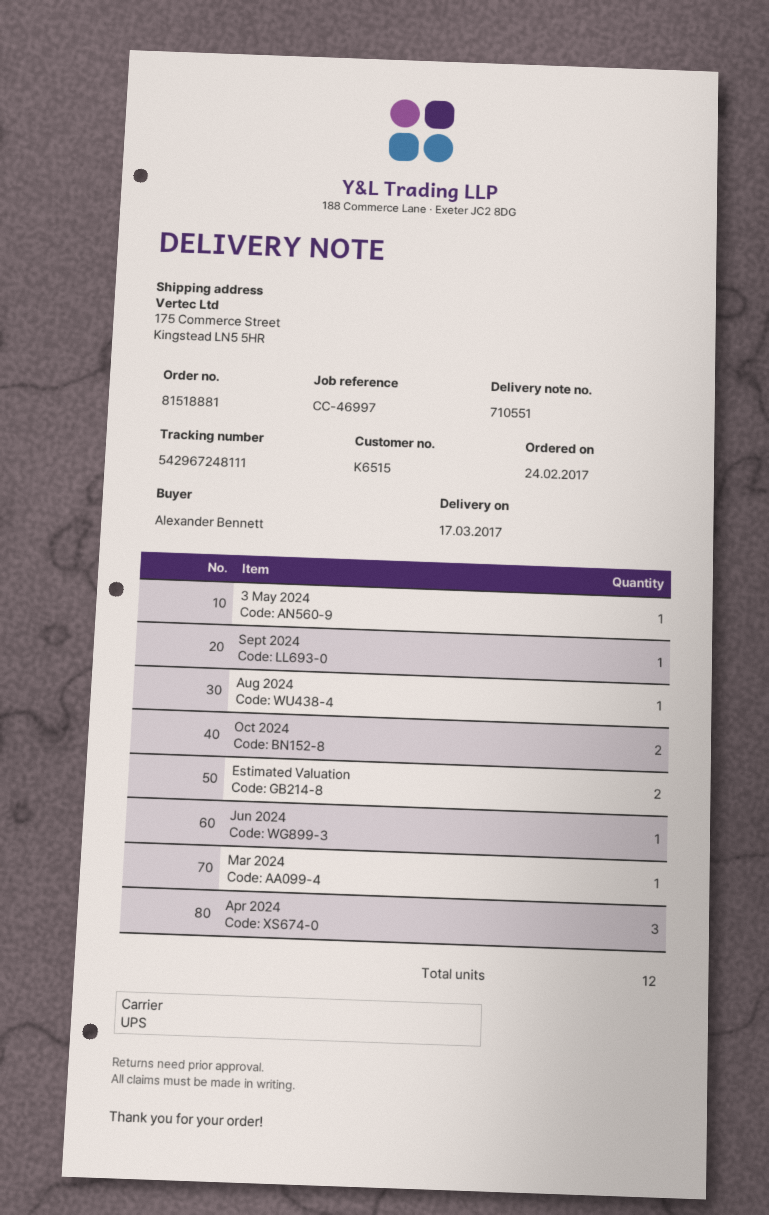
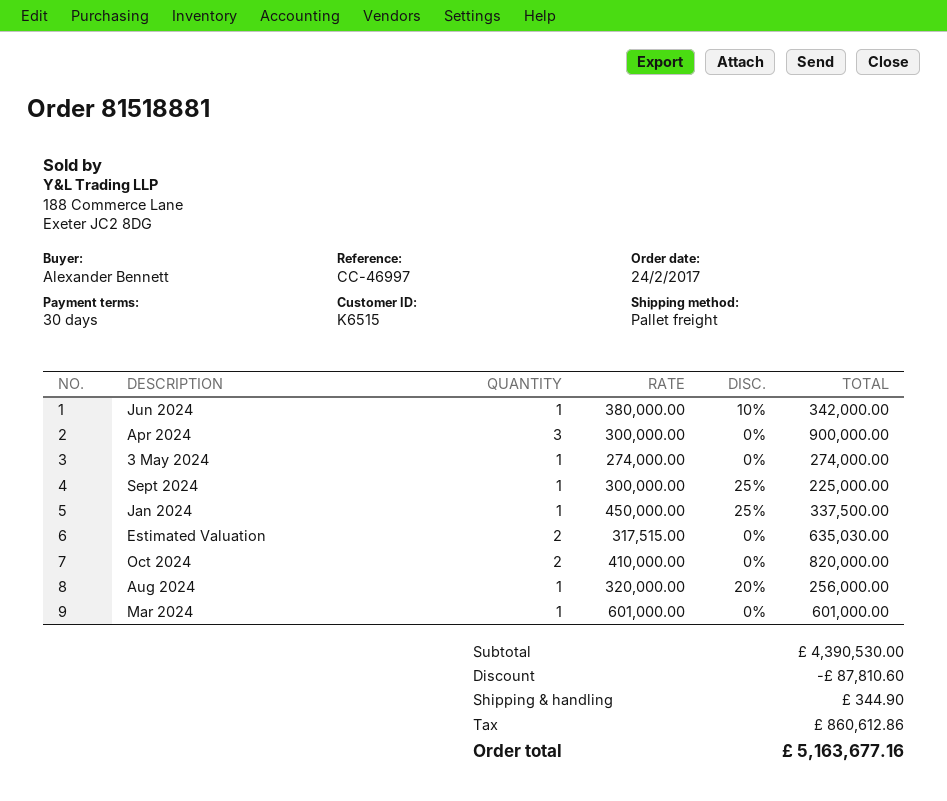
shipping method: UPS -> pallet freight
Jan 2024: none -> 1

